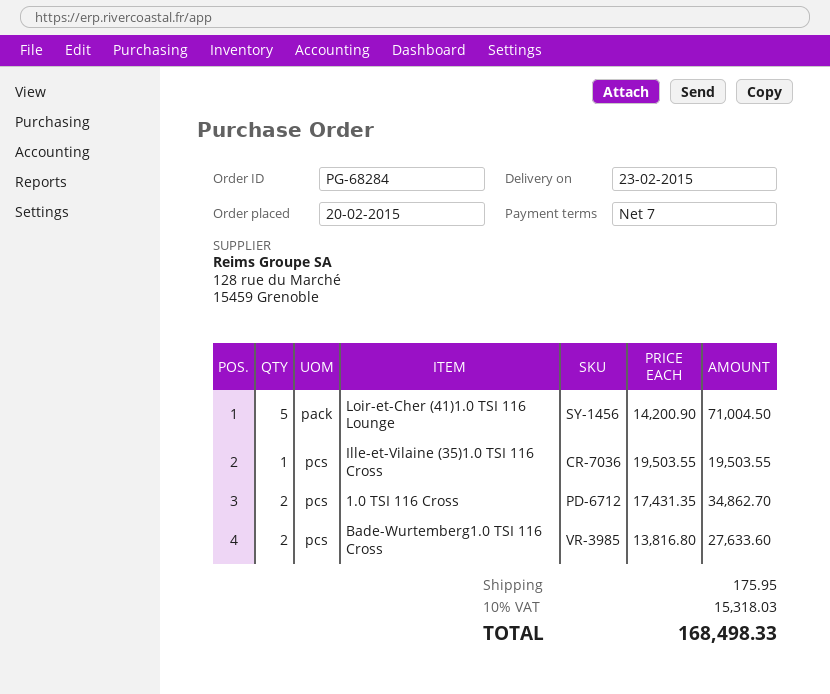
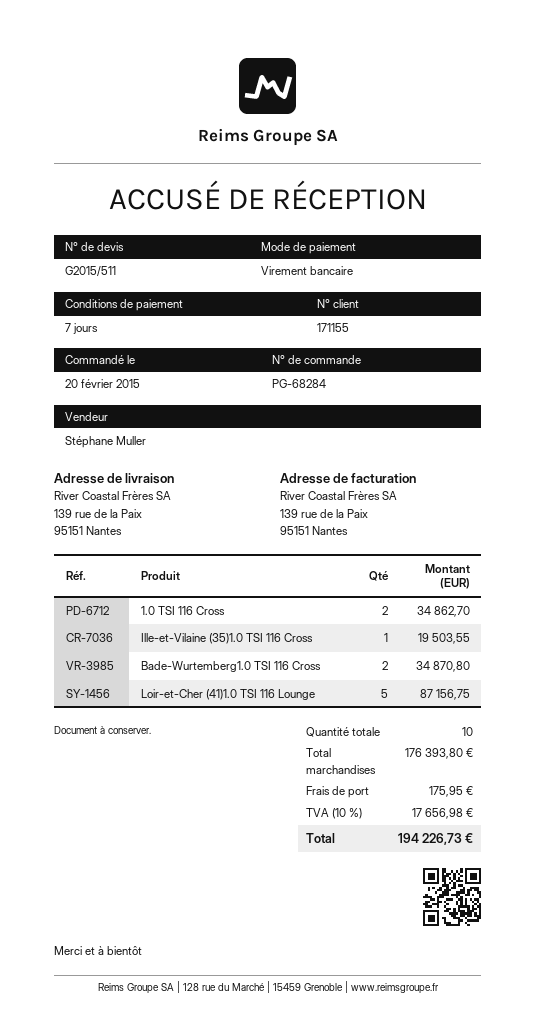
Loir-et-Cher (41)1.0 TSI 116 Lounge: 5 for 71004.50 -> 5 for 87156.75
Bade-Wurtemberg1.0 TSI 116 Cross: 2 for 27633.60 -> 2 for 34870.80
tax: 10% = 15318.03 -> 10% = 17656.98
total: 168498.33 -> 194226.73

